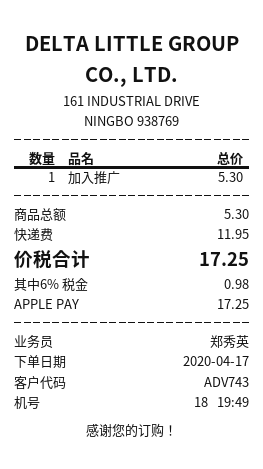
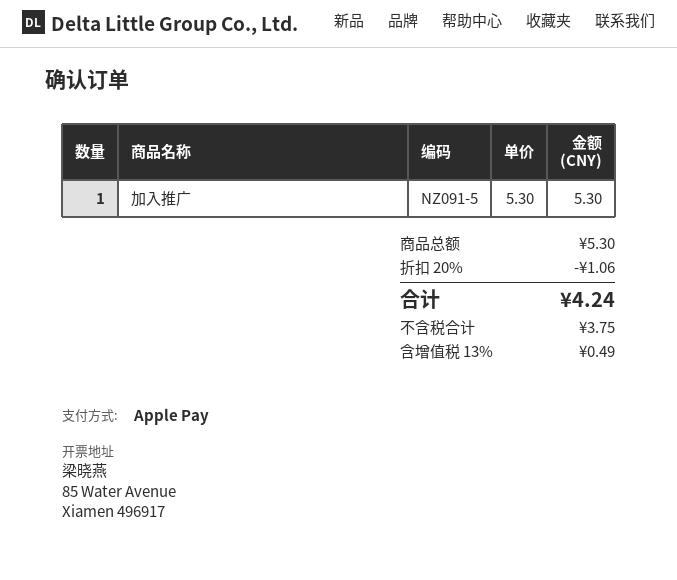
discount: none -> 20% = 1.06
shipping: 11.95 -> none
tax: 6% = 0.98 -> 13% = 0.49
total: 17.25 -> 4.24

